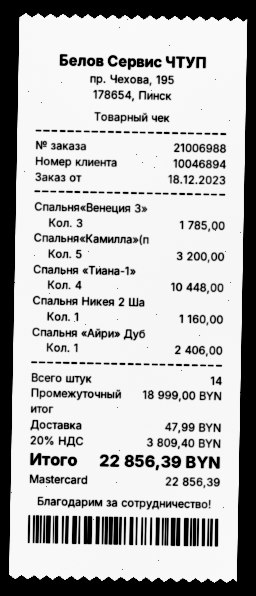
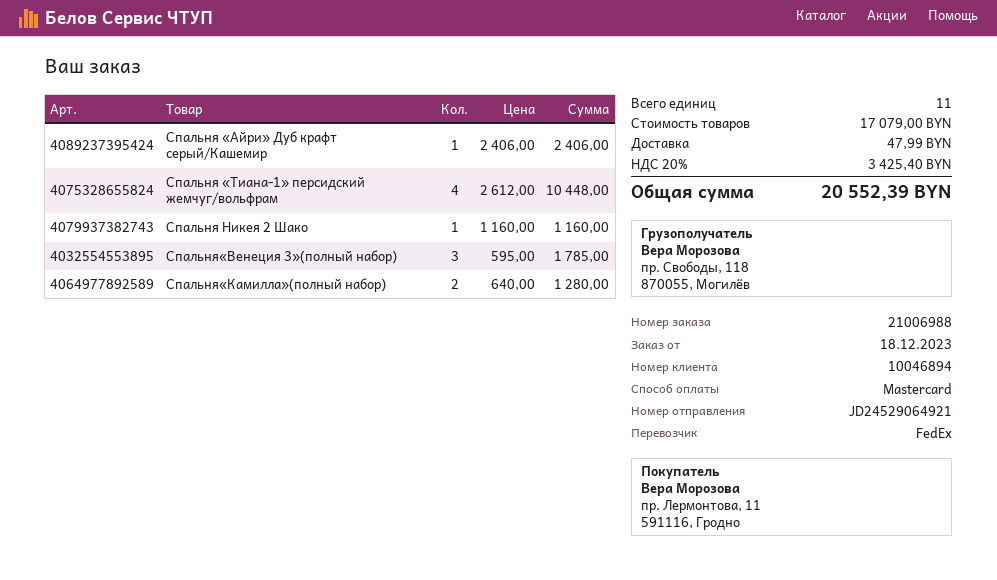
Спальня«Камилла»(п: 5 for 3200.00 -> 2 for 1280.00
total quantity: 14 -> 11
subtotal: 18999.00 -> 17079.00
tax: 20% = 3809.40 -> 20% = 3425.40
total: 22856.39 -> 20552.39

